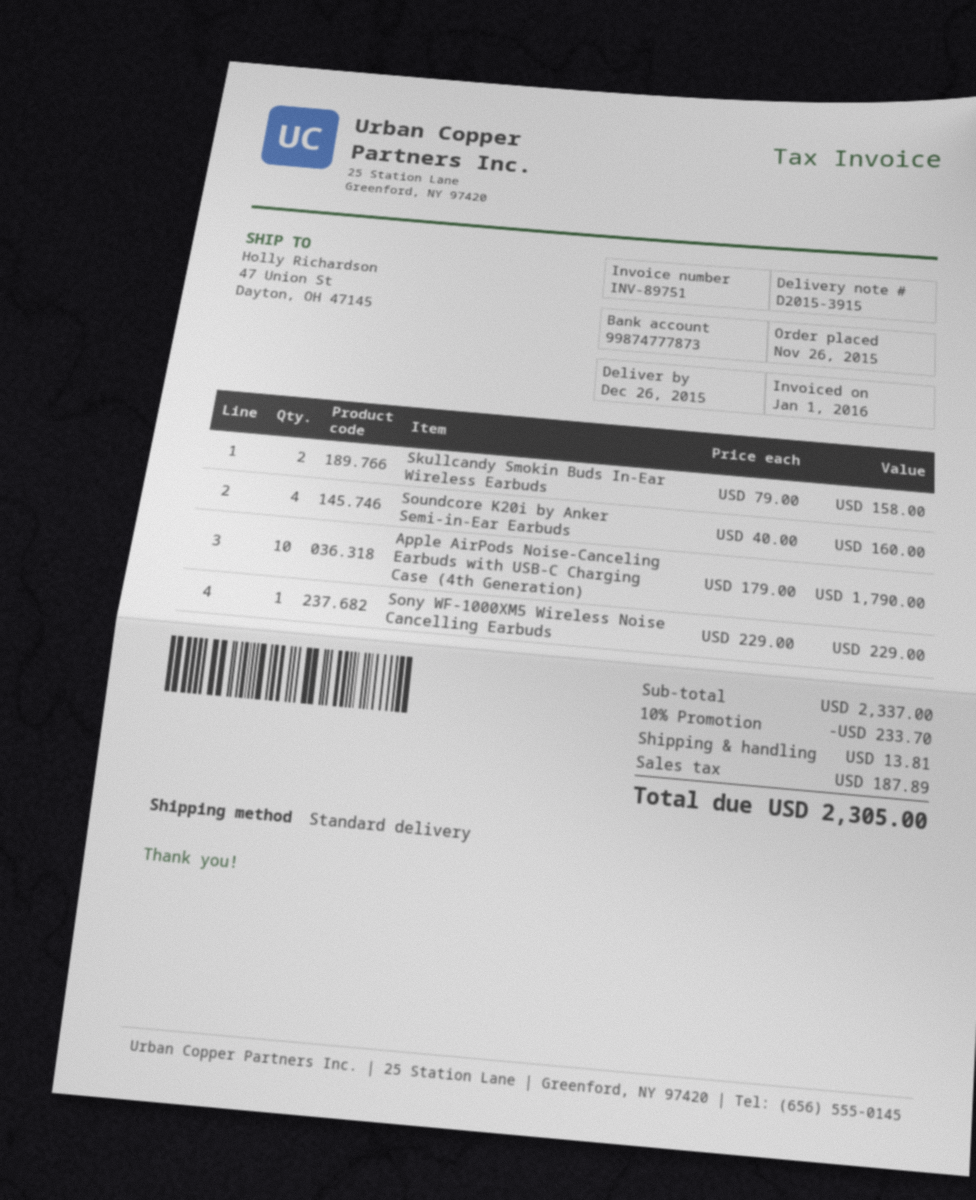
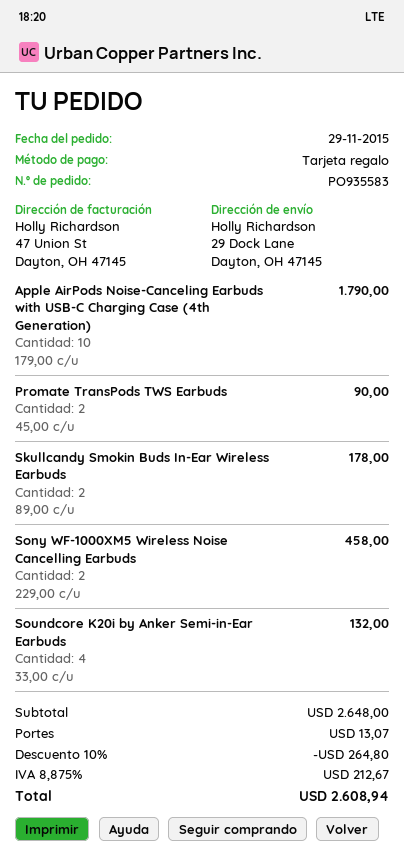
order date: 2015-11-26 -> 2015-11-29
ship to: 47 Union St, Dayton, OH 47145 -> 29 Dock Lane, Dayton, OH 47145
Skullcandy Smokin Buds In-Ear Wireless Earbuds: 2 x 79.00 = 158.00 -> 2 x 89.00 = 178.00
Soundcore K20i by Anker Semi-in-Ear Earbuds: 4 x 40.00 = 160.00 -> 4 x 33.00 = 132.00
Sony WF-1000XM5 Wireless Noise Cancelling Earbuds: 1 x 229.00 = 229.00 -> 2 x 229.00 = 458.00
Promate TransPods TWS Earbuds: none -> 2 x 45.00 = 90.00
subtotal: 2337.00 -> 2648.00
discount: 10% = 233.70 -> 10% = 264.80
shipping: 13.81 -> 13.07
tax: 187.89 -> 212.67
total: 2305.00 -> 2608.94

